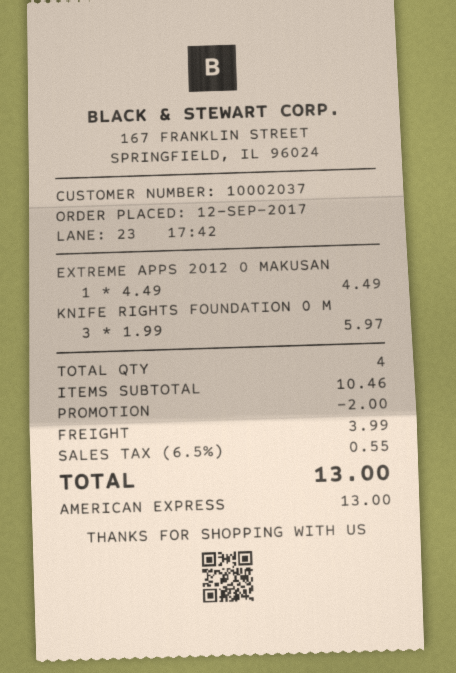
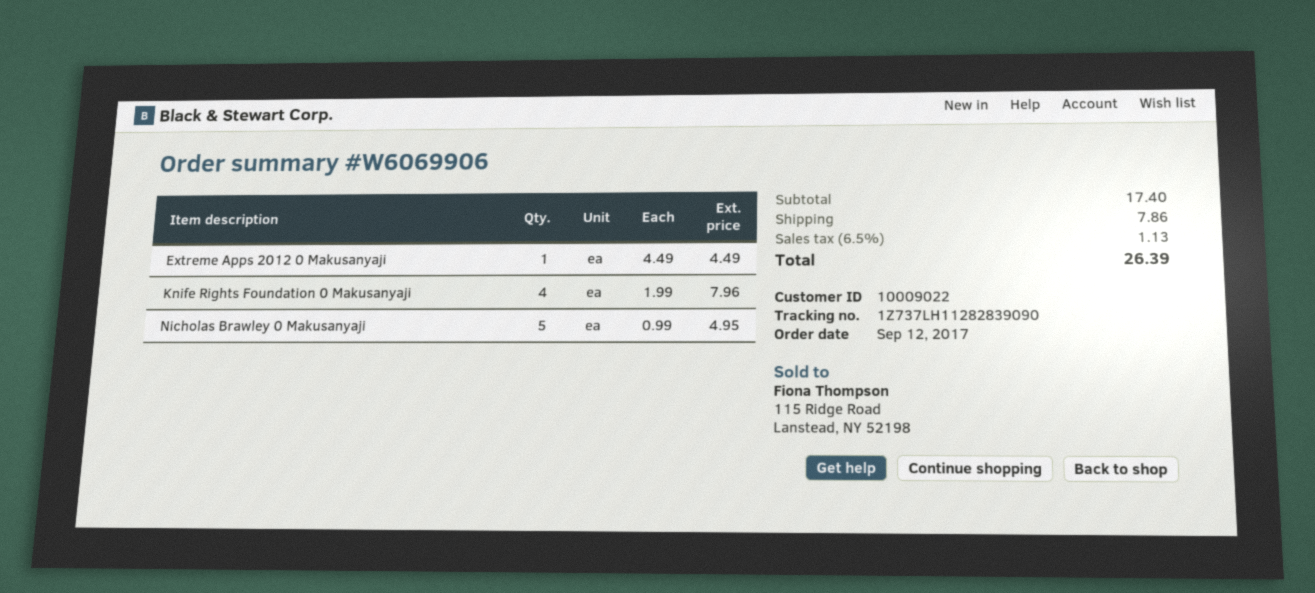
customer number: 10002037 -> 10009022
KNIFE RIGHTS FOUNDATION 0 M: 3 x 1.99 = 5.97 -> 4 x 1.99 = 7.96
Nicholas Brawley 0 Makusanyaji: none -> 5 x 0.99 = 4.95
subtotal: 10.46 -> 17.40
discount: 2.00 -> none
shipping: 3.99 -> 7.86
tax: 6.5% = 0.55 -> 6.5% = 1.13
total: 13.00 -> 26.39

